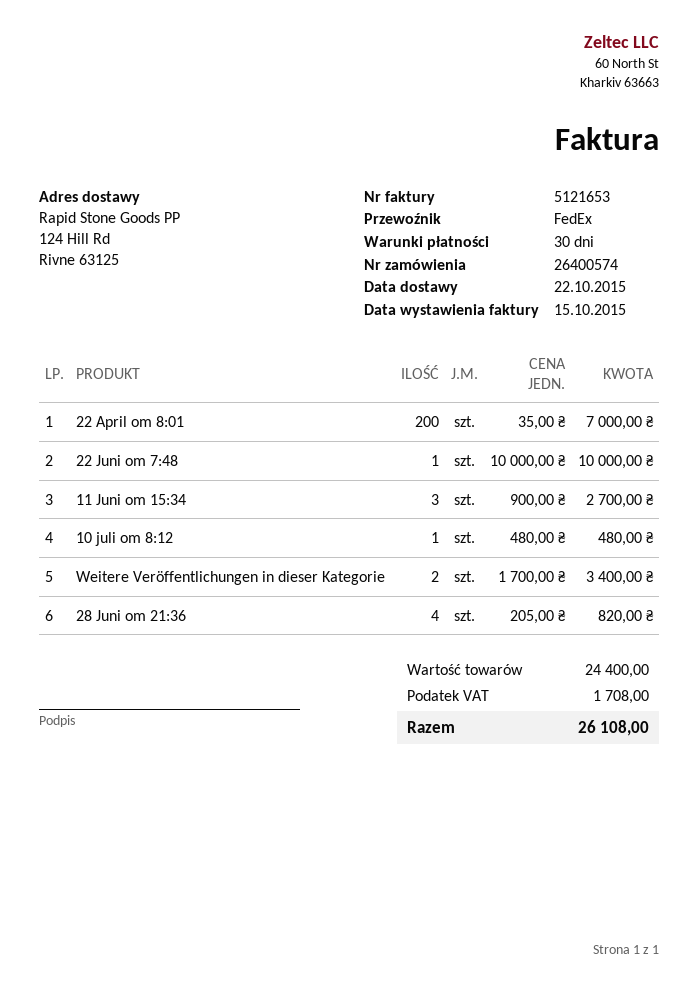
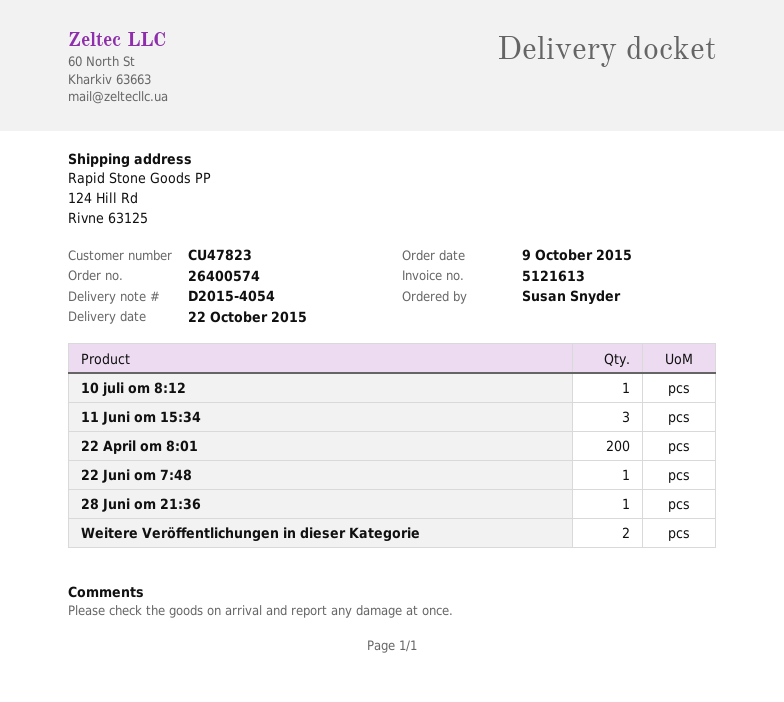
invoice number: 5121653 -> 5121613
28 Juni om 21:36: 4 -> 1

